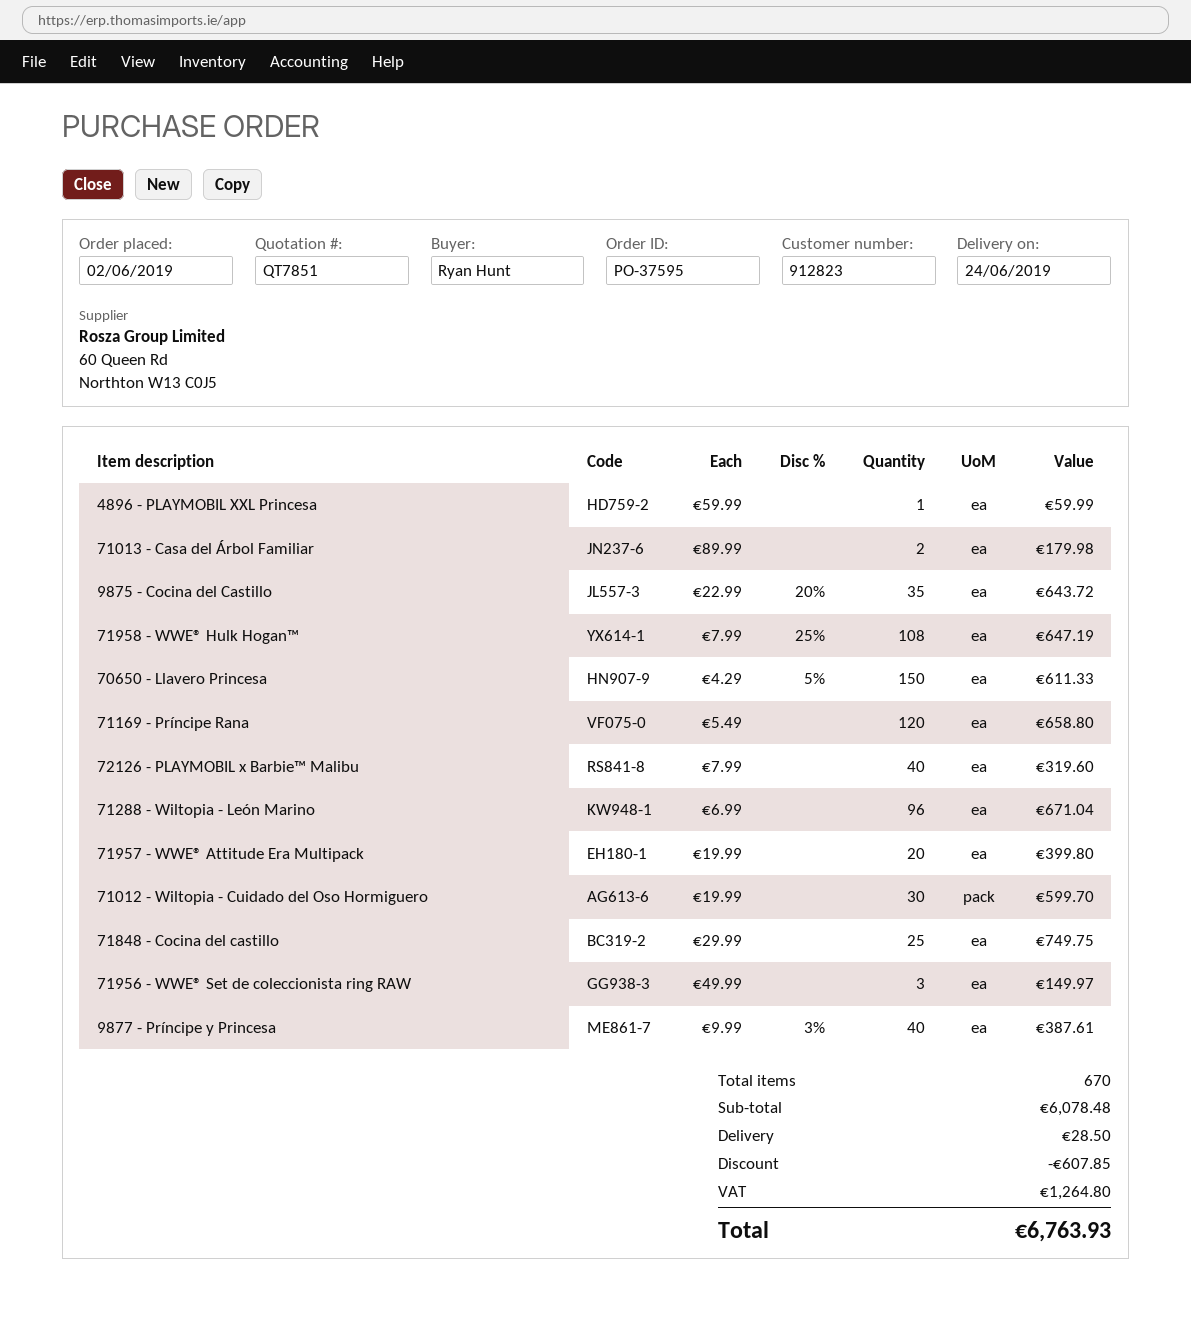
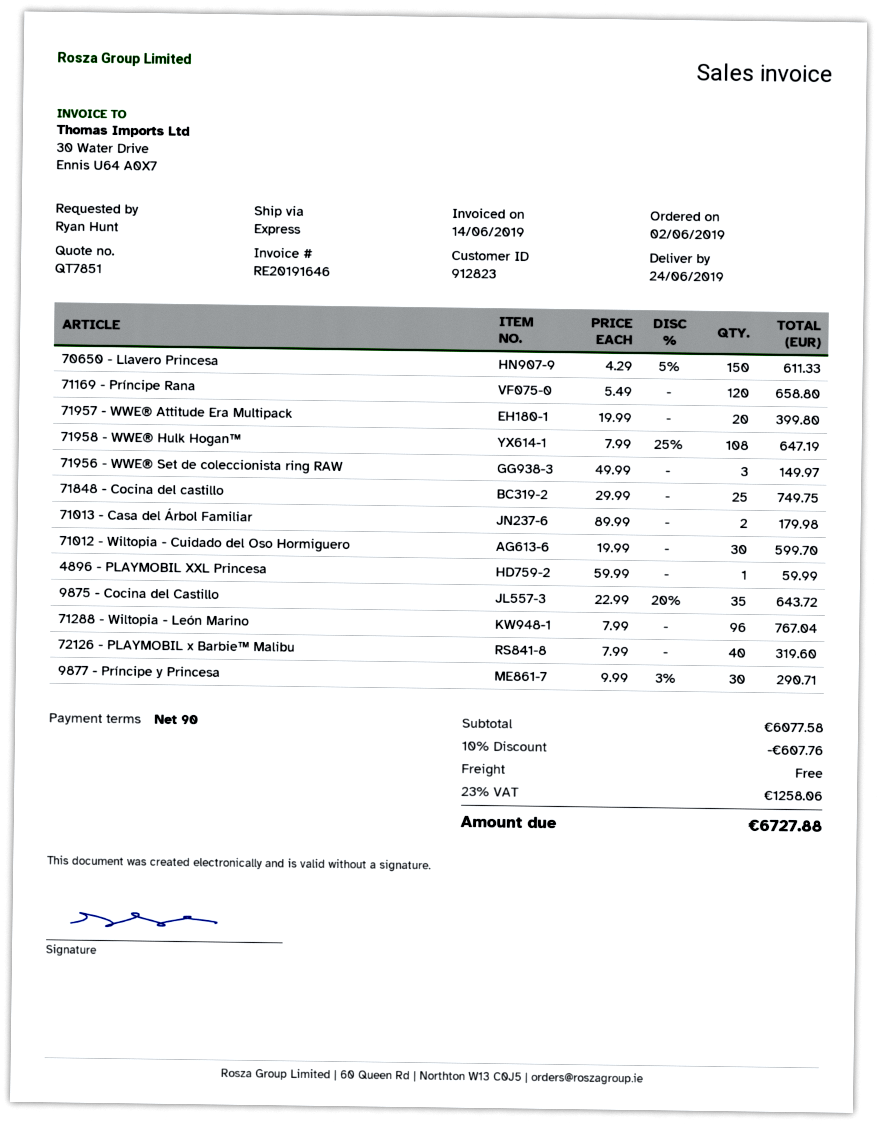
71288 - Wiltopia - León Marino: 96 x 6.99 = 671.04 -> 96 x 7.99 = 767.04
9877 - Príncipe y Princesa: 40 x 9.99 - 3% = 387.61 -> 30 x 9.99 - 3% = 290.71
subtotal: 6078.48 -> 6077.58
discount: 607.85 -> 607.76
shipping: 28.50 -> 0.00
tax: 1264.80 -> 1258.06
total: 6763.93 -> 6727.88

